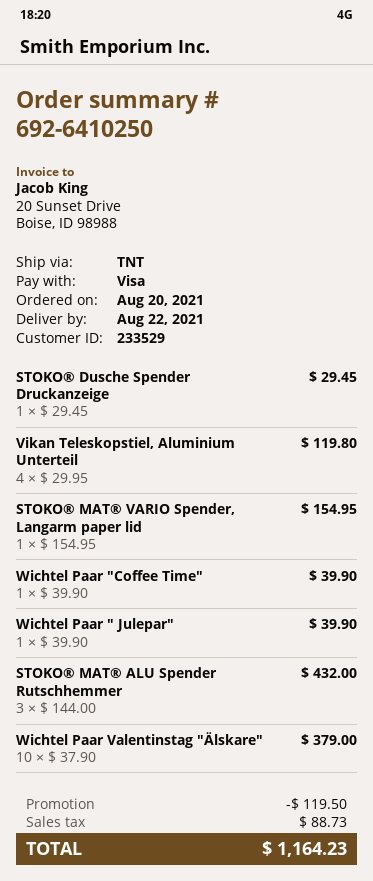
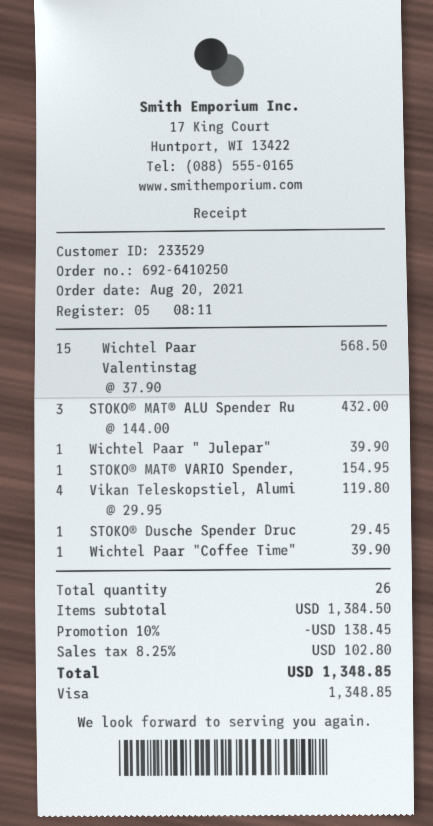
Wichtel Paar Valentinstag "Älskare": 10 x 37.90 = 379.00 -> 15 x 37.90 = 568.50
discount: 119.50 -> 138.45
tax: 88.73 -> 102.80
total: 1164.23 -> 1348.85

